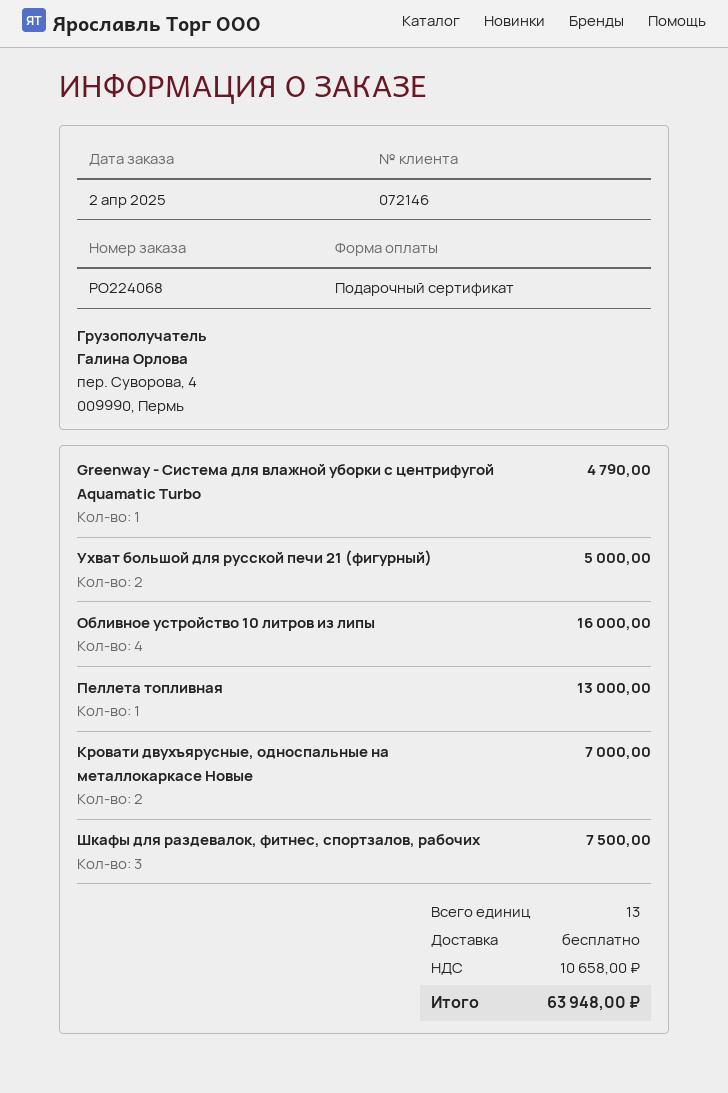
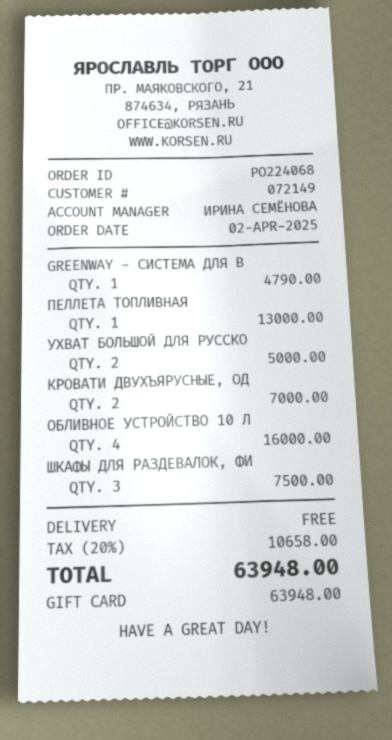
customer number: 072146 -> 072149

